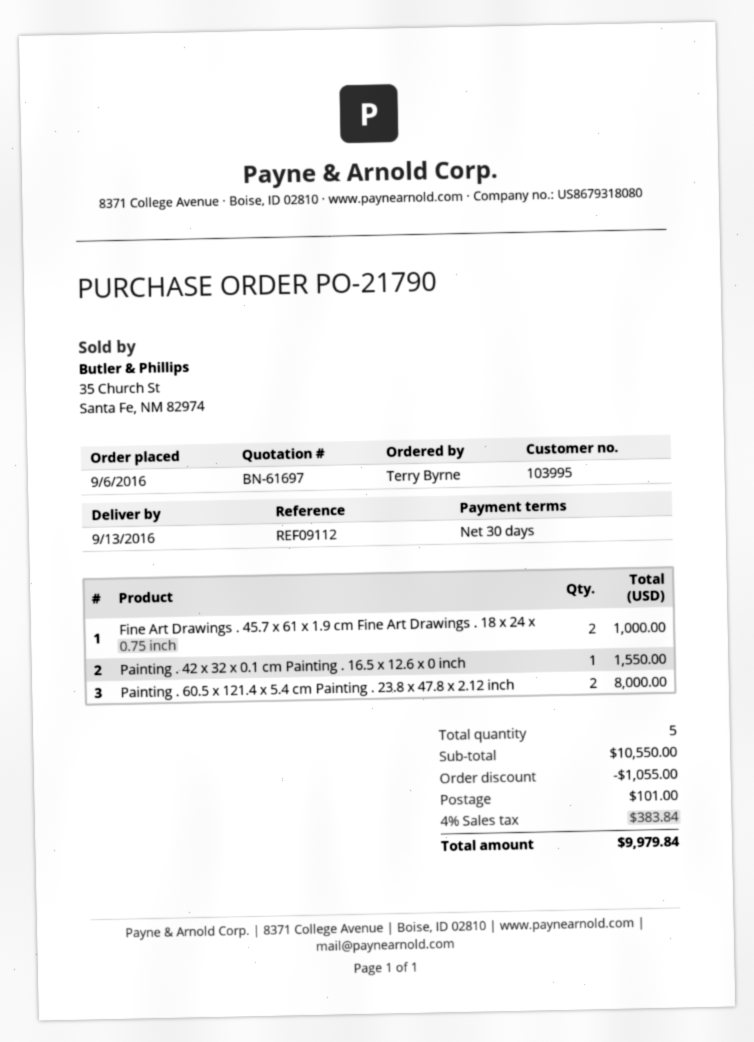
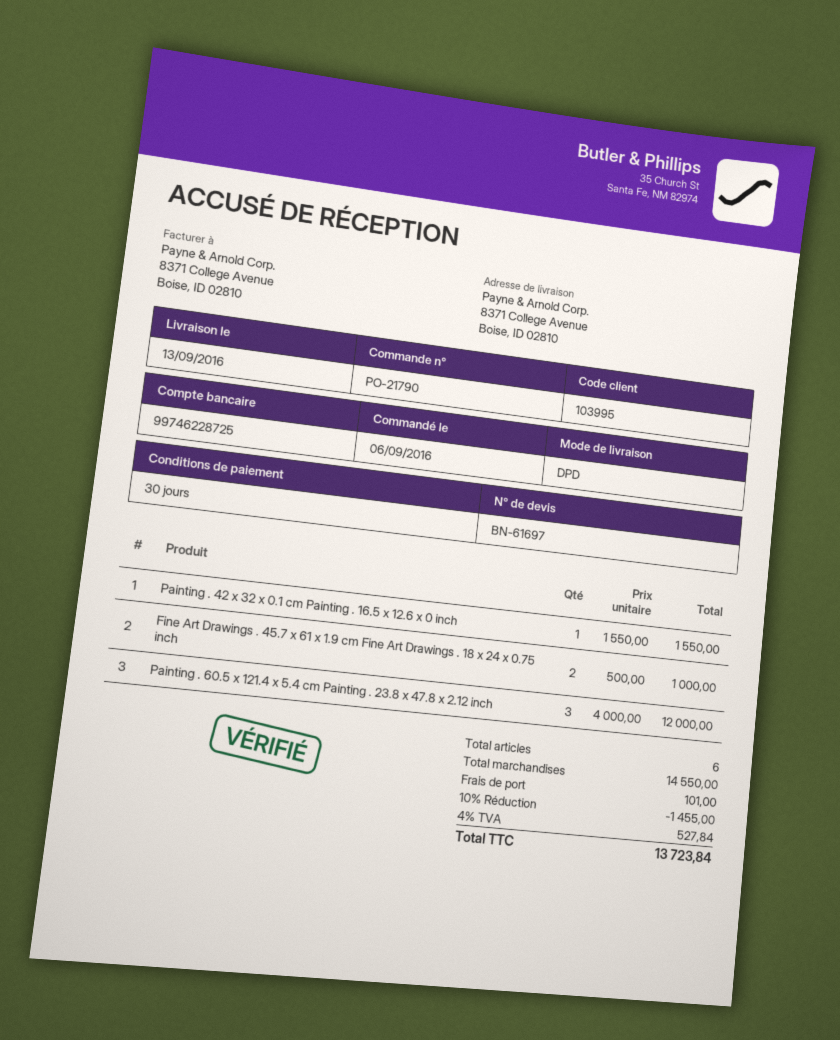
Painting . 60.5 x 121.4 x 5.4 cm Painting . 23.8 x 47.8 x 2.12 inch: 2 for 8000.00 -> 3 for 12000.00
total quantity: 5 -> 6
subtotal: 10550.00 -> 14550.00
discount: 1055.00 -> 1455.00
tax: 4% = 383.84 -> 4% = 527.84
total: 9979.84 -> 13723.84

